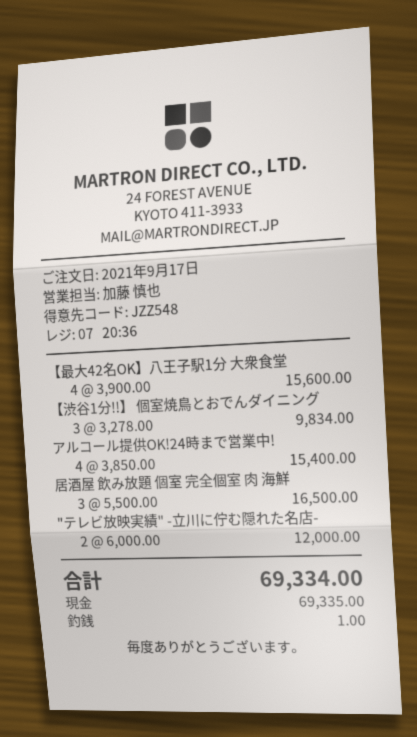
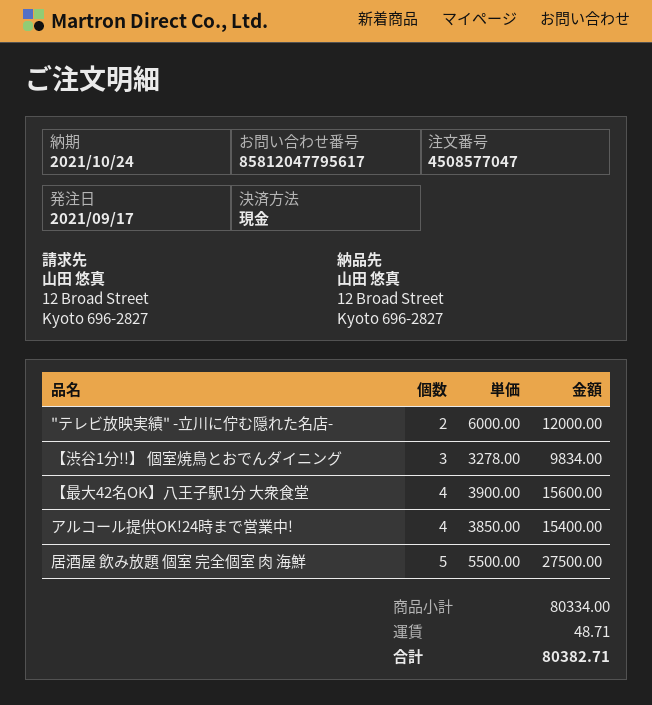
居酒屋 飲み放題 個室 完全個室 肉 海鮮: 3 x 5500.00 = 16500.00 -> 5 x 5500.00 = 27500.00
shipping: none -> 48.71
total: 69334.00 -> 80382.71

